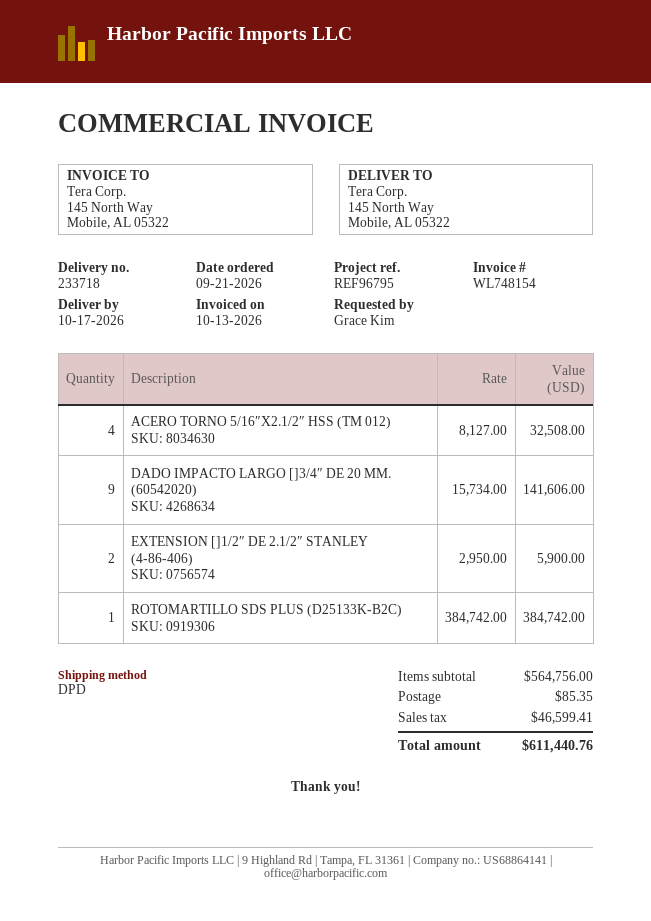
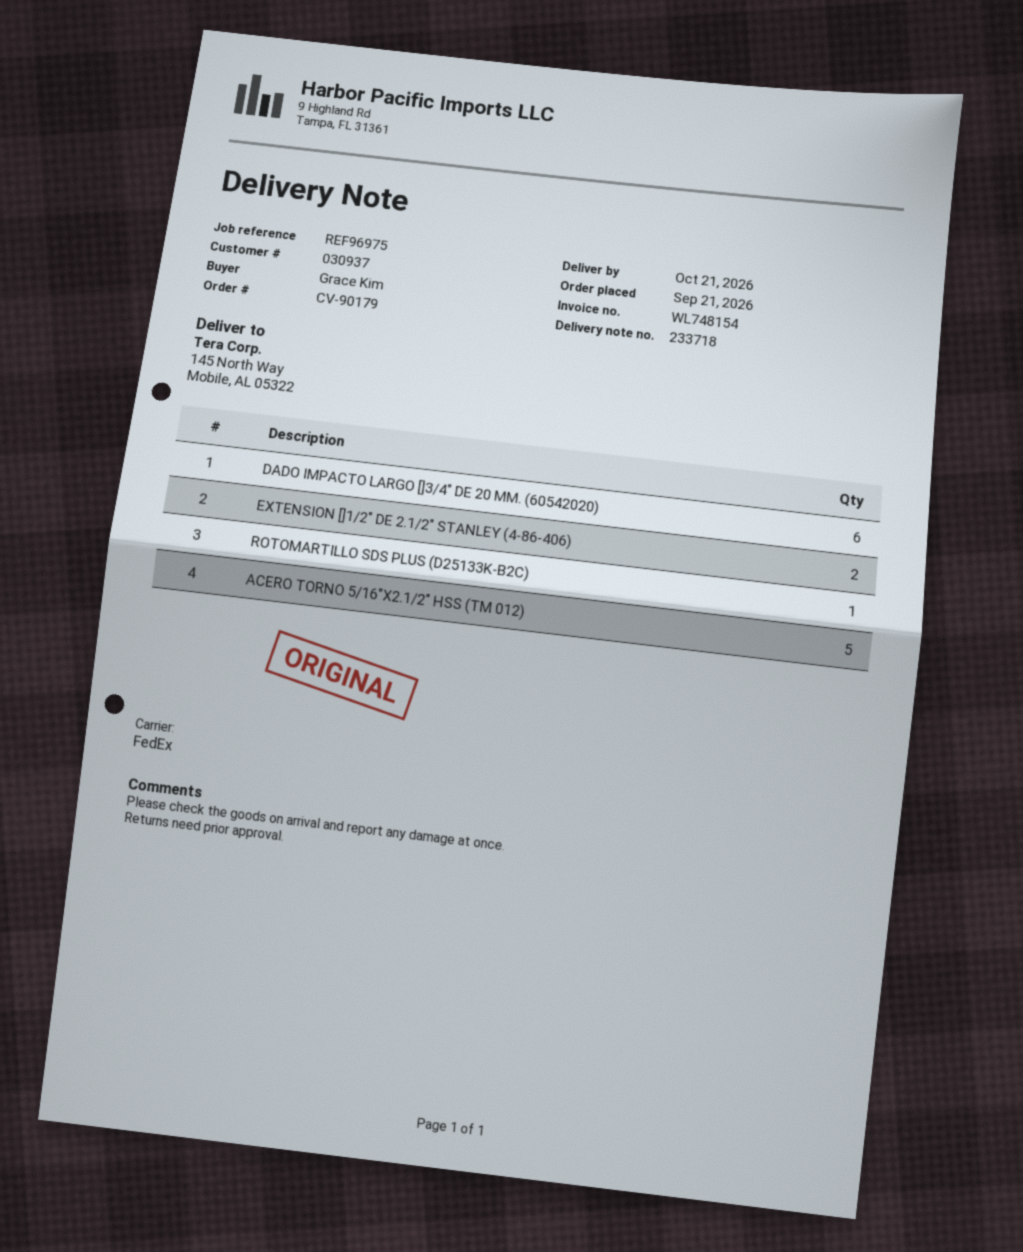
delivery date: 2026-10-17 -> 2026-10-21
reference: REF96795 -> REF96975
shipping method: DPD -> FedEx
ACERO TORNO 5/16″X2.1/2″ HSS (TM 012): 4 -> 5
DADO IMPACTO LARGO []3/4″ DE 20 MM. (60542020): 9 -> 6

